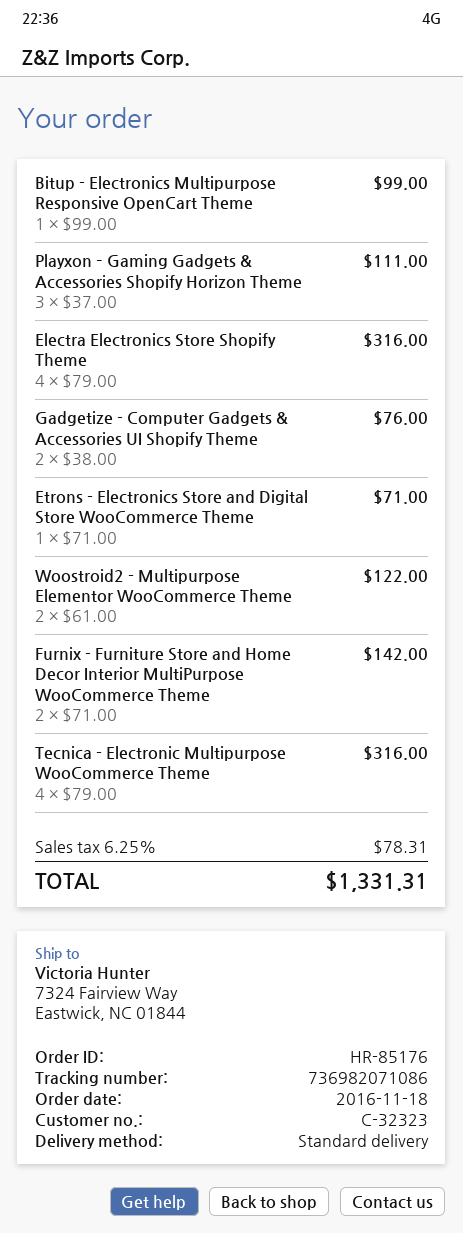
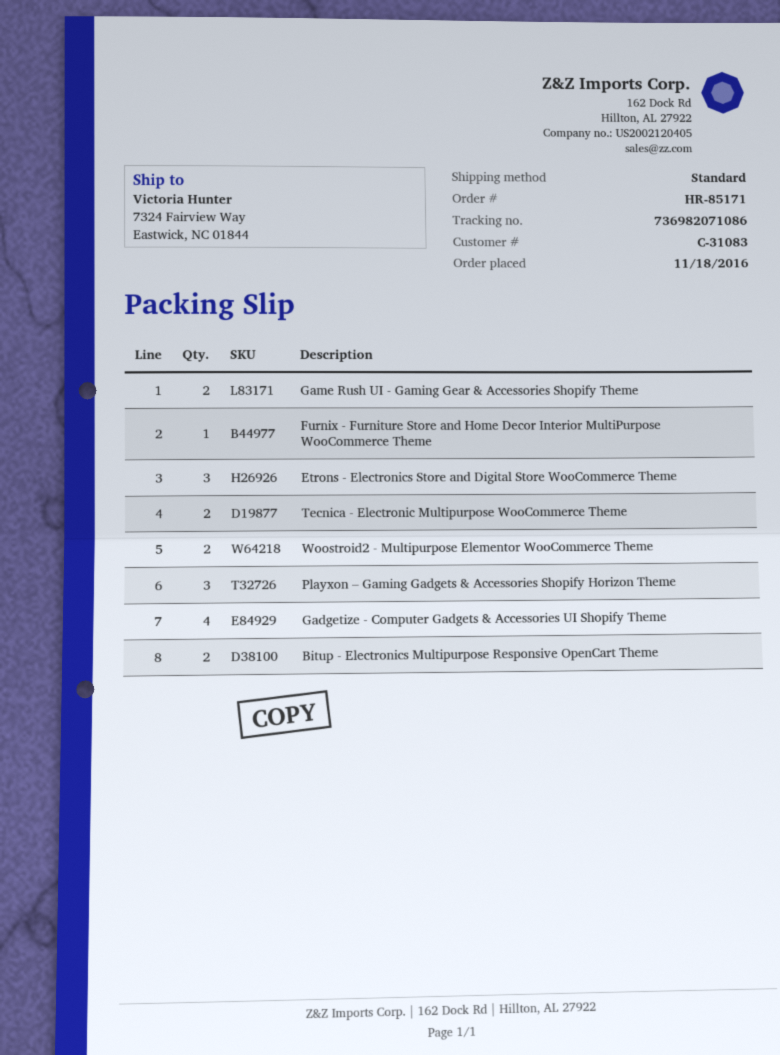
order number: HR-85176 -> HR-85171
customer number: C-32323 -> C-31083
Bitup - Electronics Multipurpose Responsive OpenCart Theme: 1 -> 2
Electra Electronics Store Shopify Theme: 4 -> none
Gadgetize - Computer Gadgets & Accessories UI Shopify Theme: 2 -> 4
Etrons - Electronics Store and Digital Store WooCommerce Theme: 1 -> 3
Furnix - Furniture Store and Home Decor Interior MultiPurpose WooCommerce Theme: 2 -> 1
Tecnica - Electronic Multipurpose WooCommerce Theme: 4 -> 2
Game Rush UI - Gaming Gear & Accessories Shopify Theme: none -> 2

